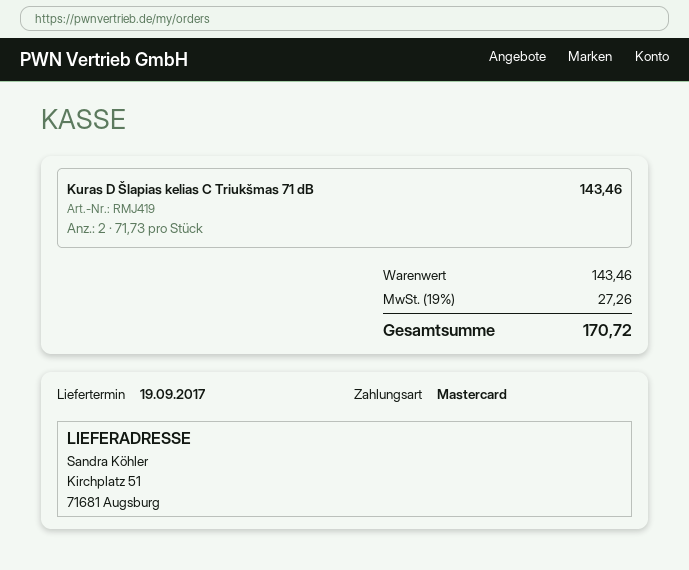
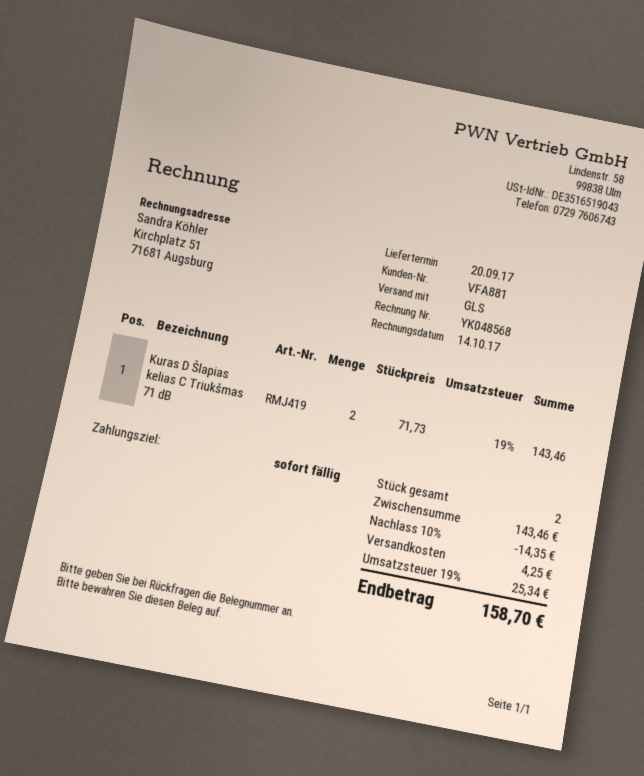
delivery date: 2017-09-19 -> 2017-09-20
discount: none -> 10% = 14.35
shipping: none -> 4.25
tax: 19% = 27.26 -> 19% = 25.34
total: 170.72 -> 158.70

